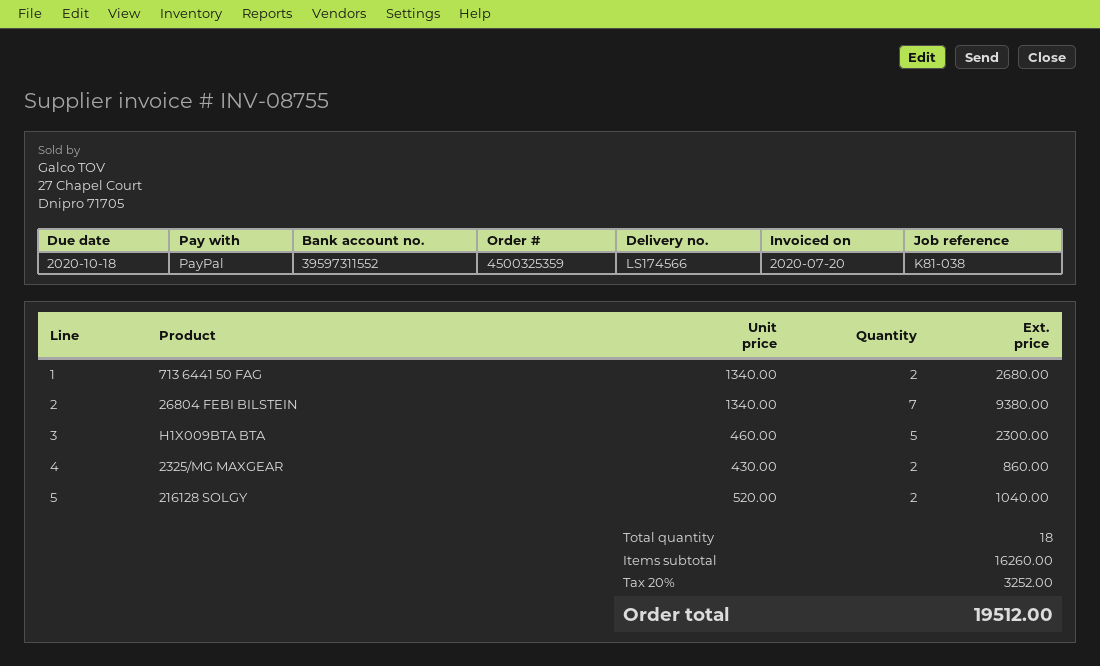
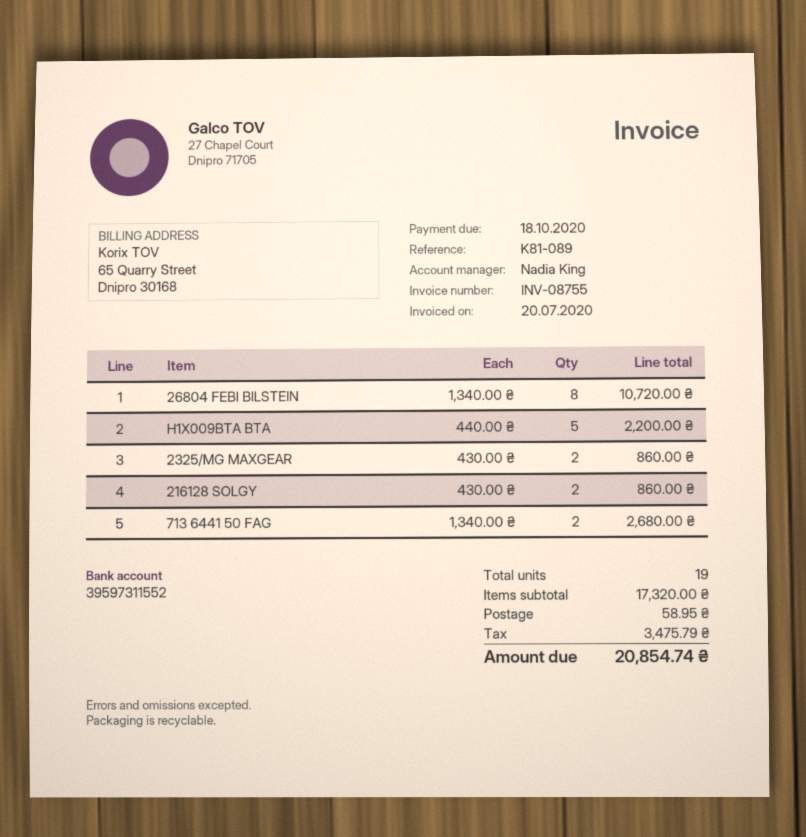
reference: K81-038 -> K81-089
26804 FEBI BILSTEIN: 7 x 1340.00 = 9380.00 -> 8 x 1340.00 = 10720.00
H1X009BTA BTA: 5 x 460.00 = 2300.00 -> 5 x 440.00 = 2200.00
216128 SOLGY: 2 x 520.00 = 1040.00 -> 2 x 430.00 = 860.00
total quantity: 18 -> 19
subtotal: 16260.00 -> 17320.00
shipping: none -> 58.95
tax: 3252.00 -> 3475.79
total: 19512.00 -> 20854.74

